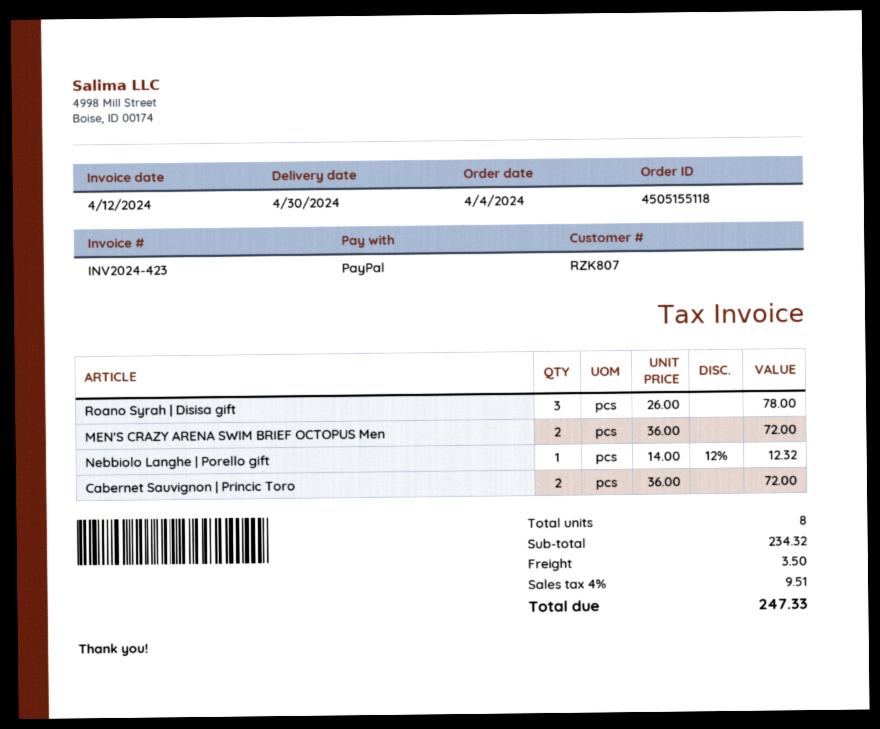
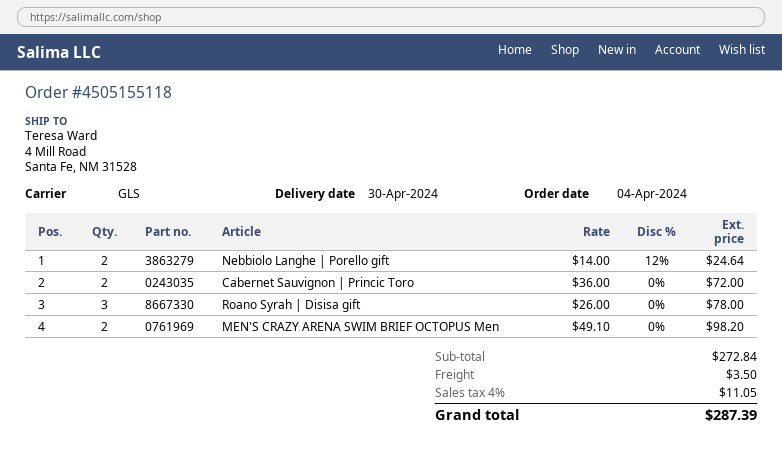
MEN'S CRAZY ARENA SWIM BRIEF OCTOPUS Men: 2 x 36.00 = 72.00 -> 2 x 49.10 = 98.20
Nebbiolo Langhe | Porello gift: 1 x 14.00 - 12% = 12.32 -> 2 x 14.00 - 12% = 24.64
subtotal: 234.32 -> 272.84
tax: 4% = 9.51 -> 4% = 11.05
total: 247.33 -> 287.39

